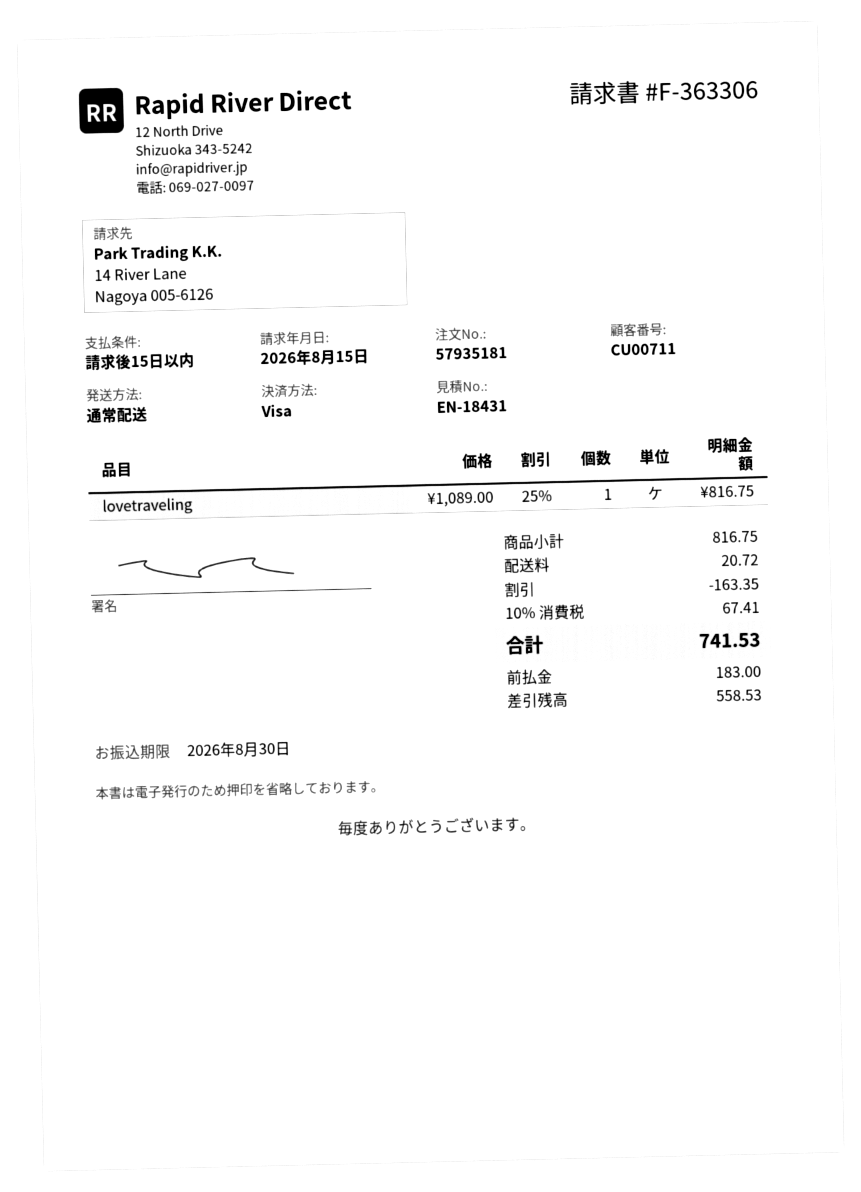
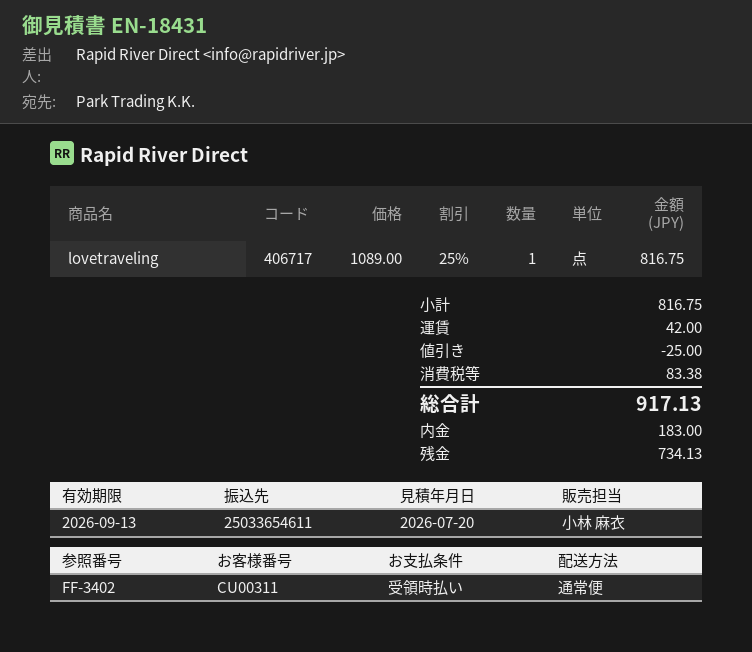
payment terms: 15 days -> on receipt
customer number: CU00711 -> CU00311
discount: 163.35 -> 25.00
shipping: 20.72 -> 42.00
tax: 67.41 -> 83.38
total: 741.53 -> 917.13
balance: 558.53 -> 734.13

